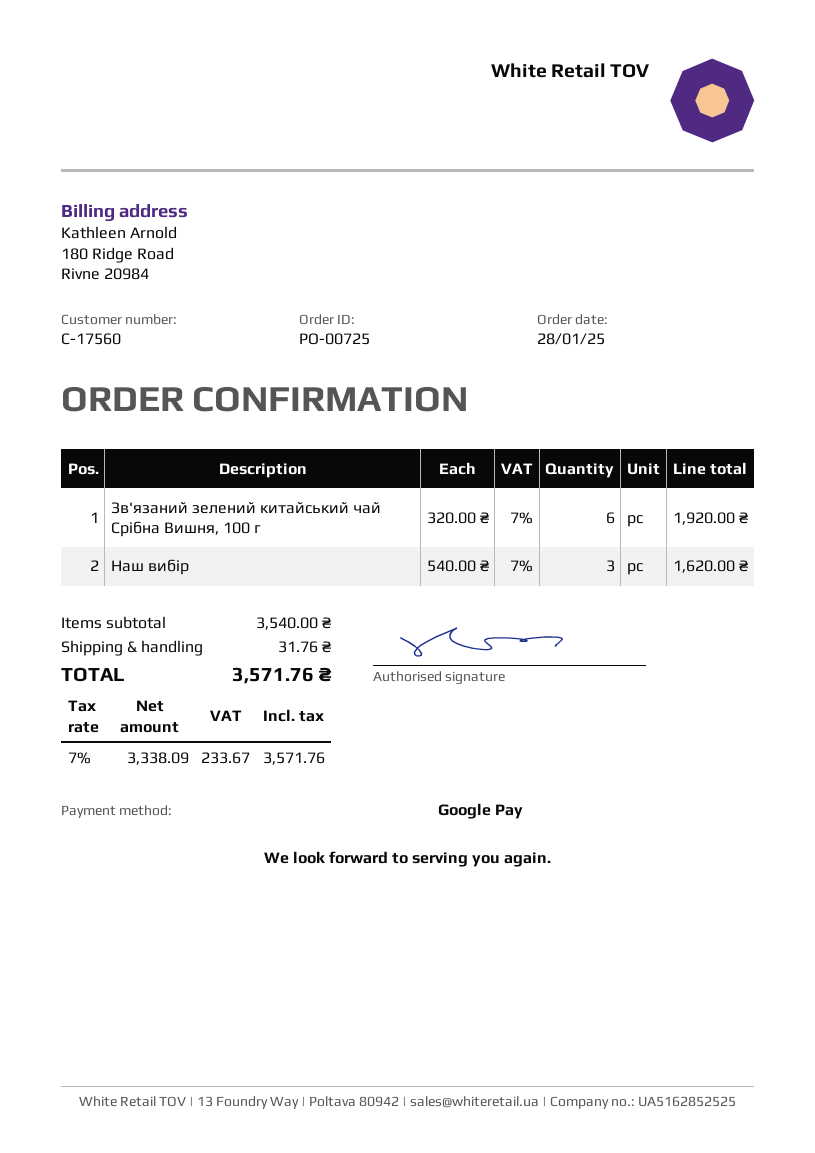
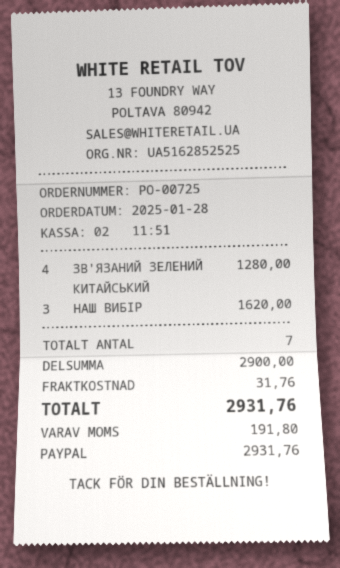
payment method: Google Pay -> PayPal
Зв'язаний зелений китайський чай Срібна Вишня, 100 г: 6 for 1920.00 -> 4 for 1280.00
subtotal: 3540.00 -> 2900.00
tax: 233.67 -> 191.80
total: 3571.76 -> 2931.76

